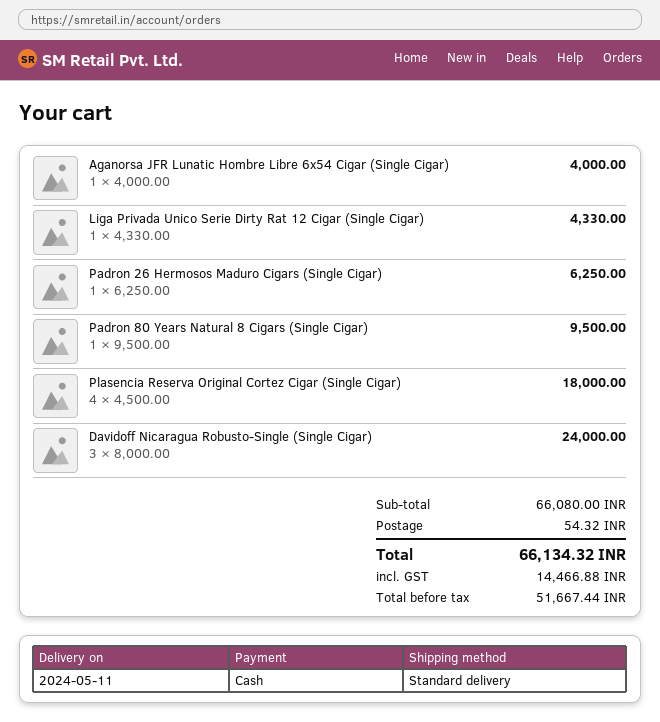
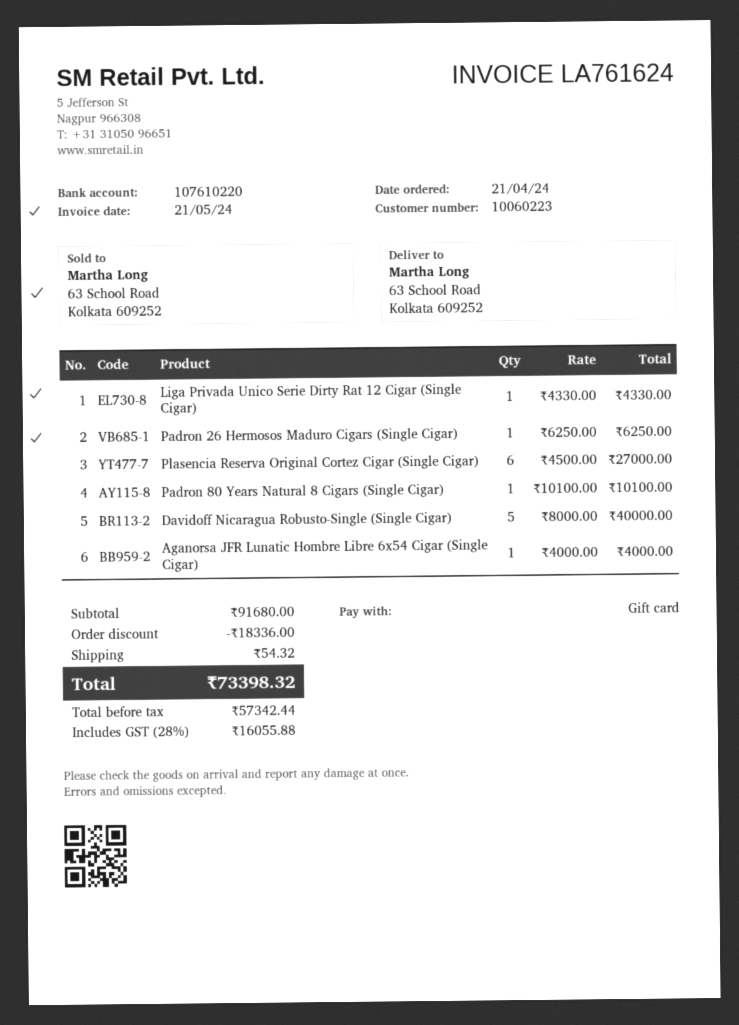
payment method: cash -> gift card
Padron 80 Years Natural 8 Cigars (Single Cigar): 1 x 9500.00 = 9500.00 -> 1 x 10100.00 = 10100.00
Plasencia Reserva Original Cortez Cigar (Single Cigar): 4 x 4500.00 = 18000.00 -> 6 x 4500.00 = 27000.00
Davidoff Nicaragua Robusto-Single (Single Cigar): 3 x 8000.00 = 24000.00 -> 5 x 8000.00 = 40000.00
subtotal: 66080.00 -> 91680.00
discount: none -> 18336.00
net: 51667.44 -> 57342.44
tax: 14466.88 -> 16055.88
total: 66134.32 -> 73398.32

